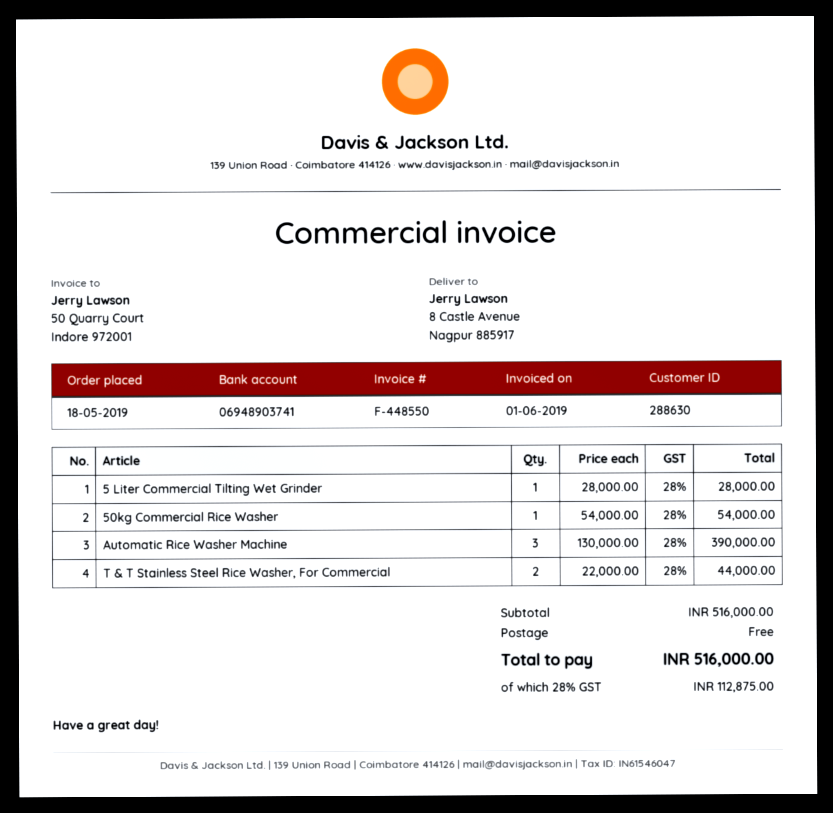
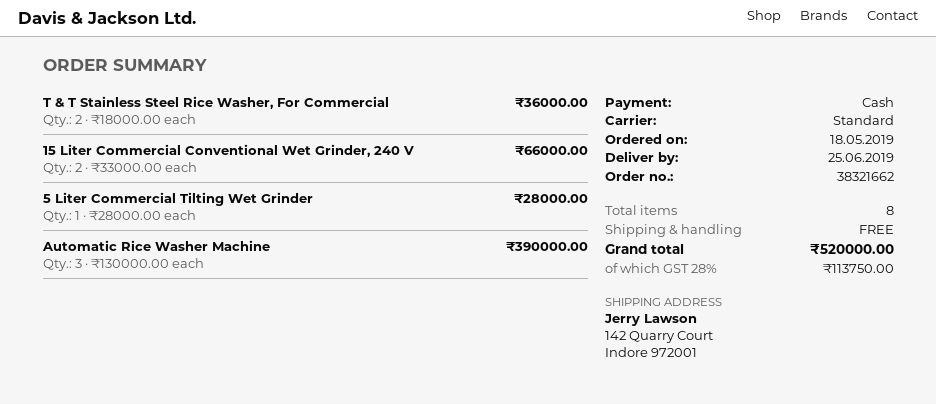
ship to: 8 Castle Avenue, Nagpur 885917 -> 142 Quarry Court, Indore 972001
50kg Commercial Rice Washer: 1 x 54000.00 = 54000.00 -> none
T & T Stainless Steel Rice Washer, For Commercial: 2 x 22000.00 = 44000.00 -> 2 x 18000.00 = 36000.00
15 Liter Commercial Conventional Wet Grinder, 240 V: none -> 2 x 33000.00 = 66000.00
tax: 28% = 112875.00 -> 28% = 113750.00
total: 516000.00 -> 520000.00

